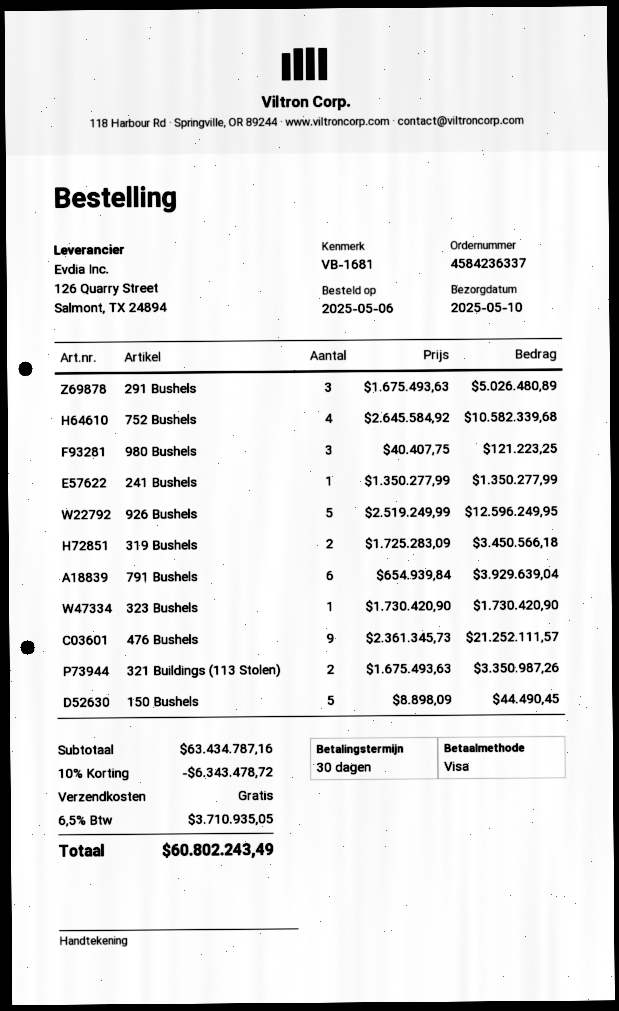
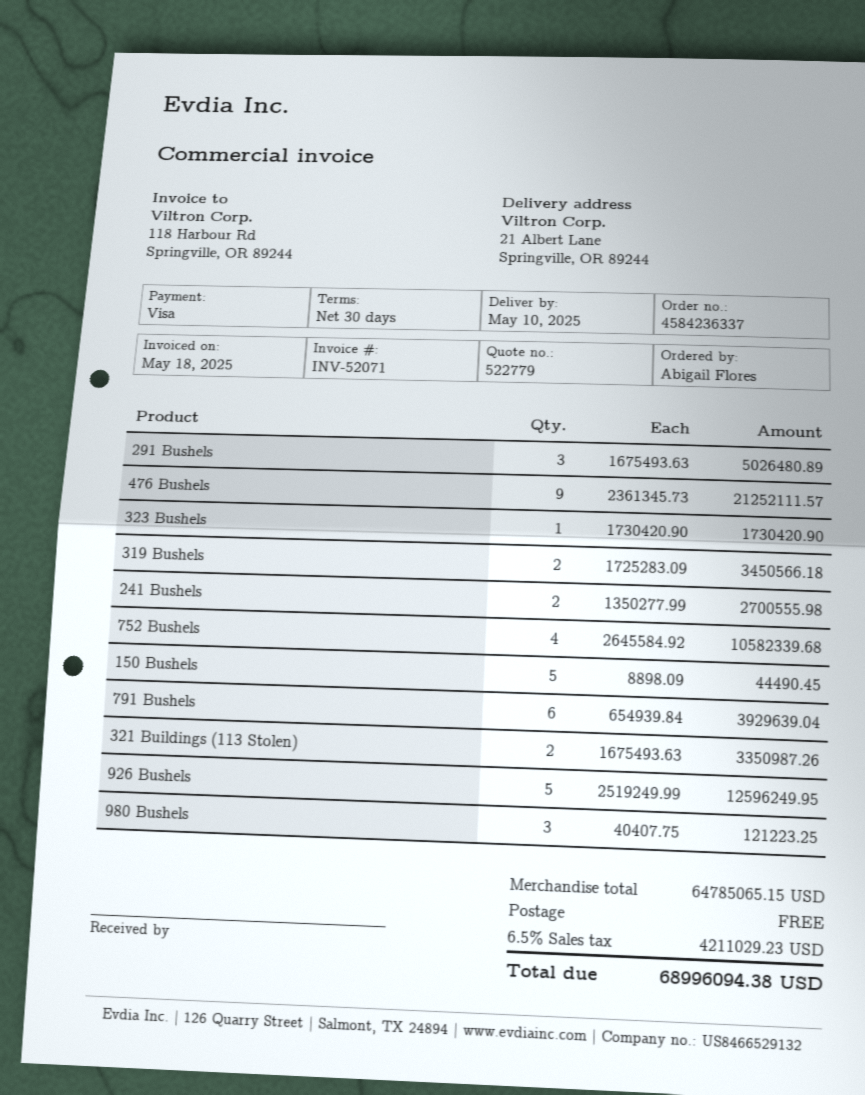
241 Bushels: 1 x 1350277.99 = 1350277.99 -> 2 x 1350277.99 = 2700555.98
subtotal: 63434787.16 -> 64785065.15
discount: 10% = 6343478.72 -> none
tax: 6.5% = 3710935.05 -> 6.5% = 4211029.23
total: 60802243.49 -> 68996094.38

